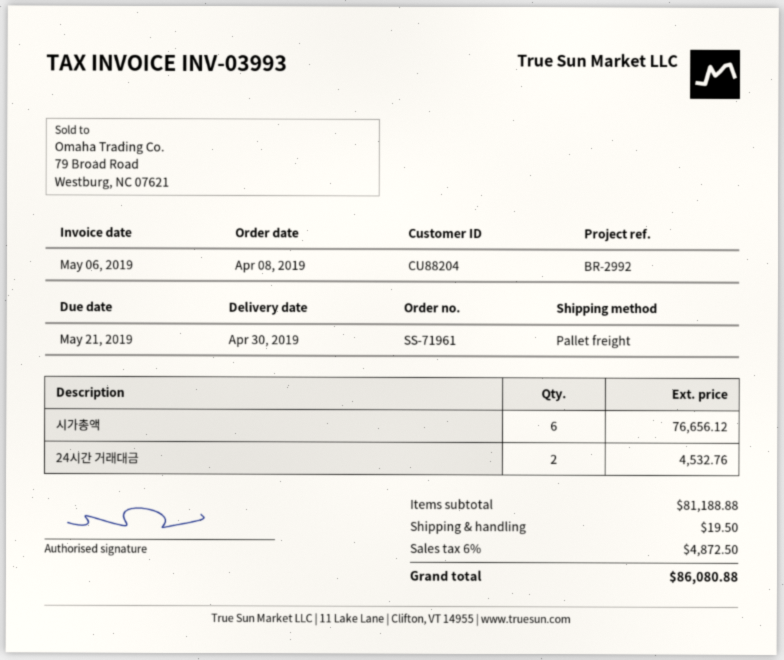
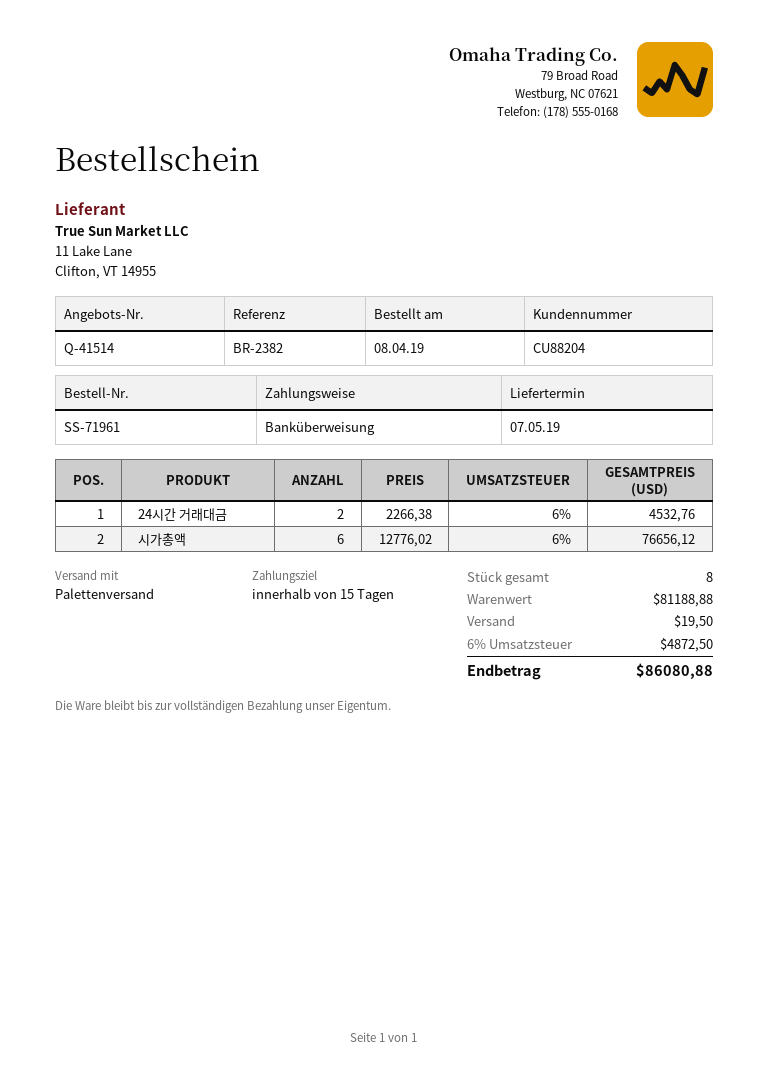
delivery date: 2019-04-30 -> 2019-05-07
reference: BR-2992 -> BR-2382

